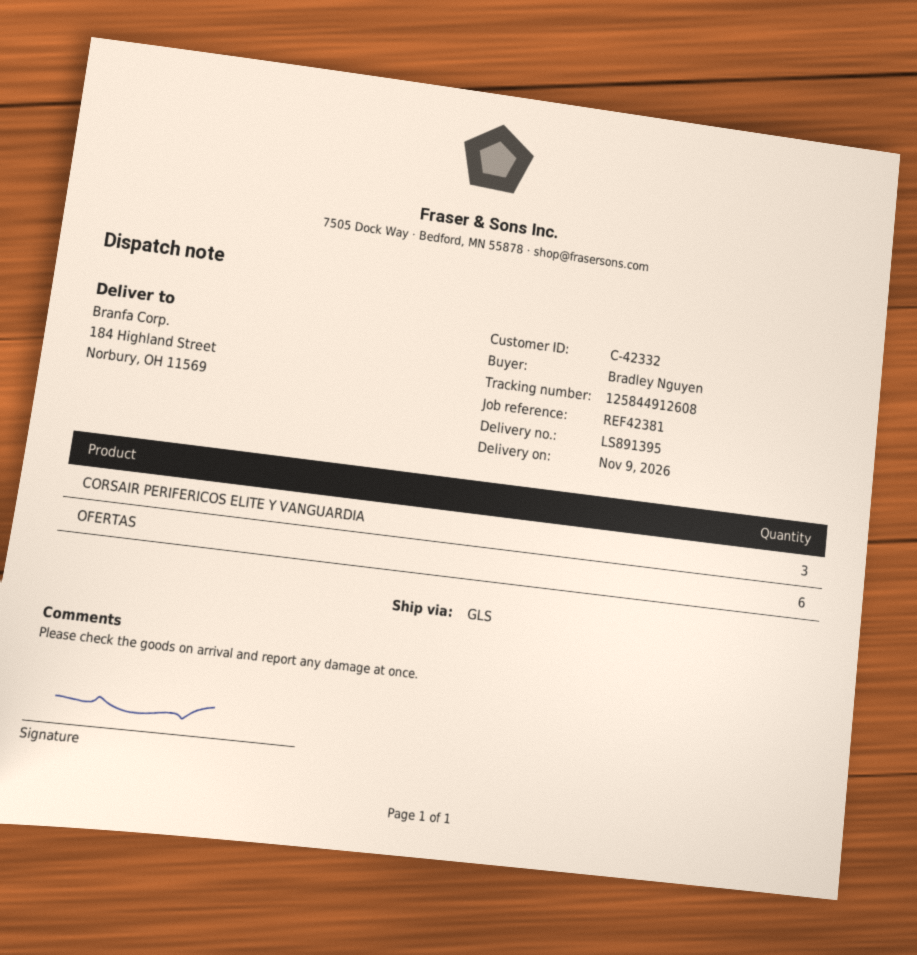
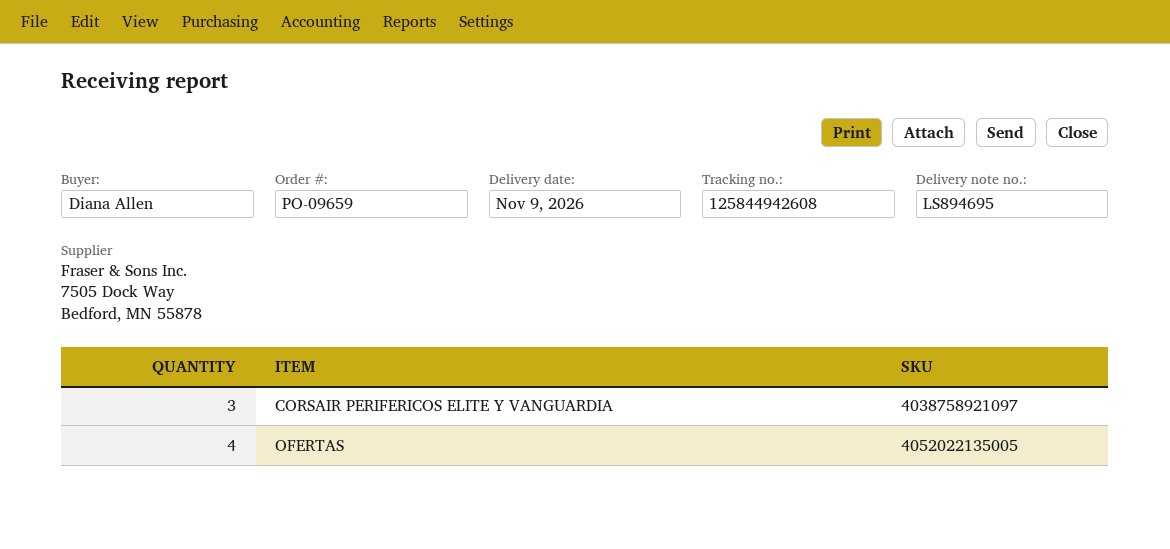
delivery note number: LS891395 -> LS894695
ordered by: Bradley Nguyen -> Diana Allen
tracking number: 125844912608 -> 125844942608
OFERTAS: 6 -> 4

